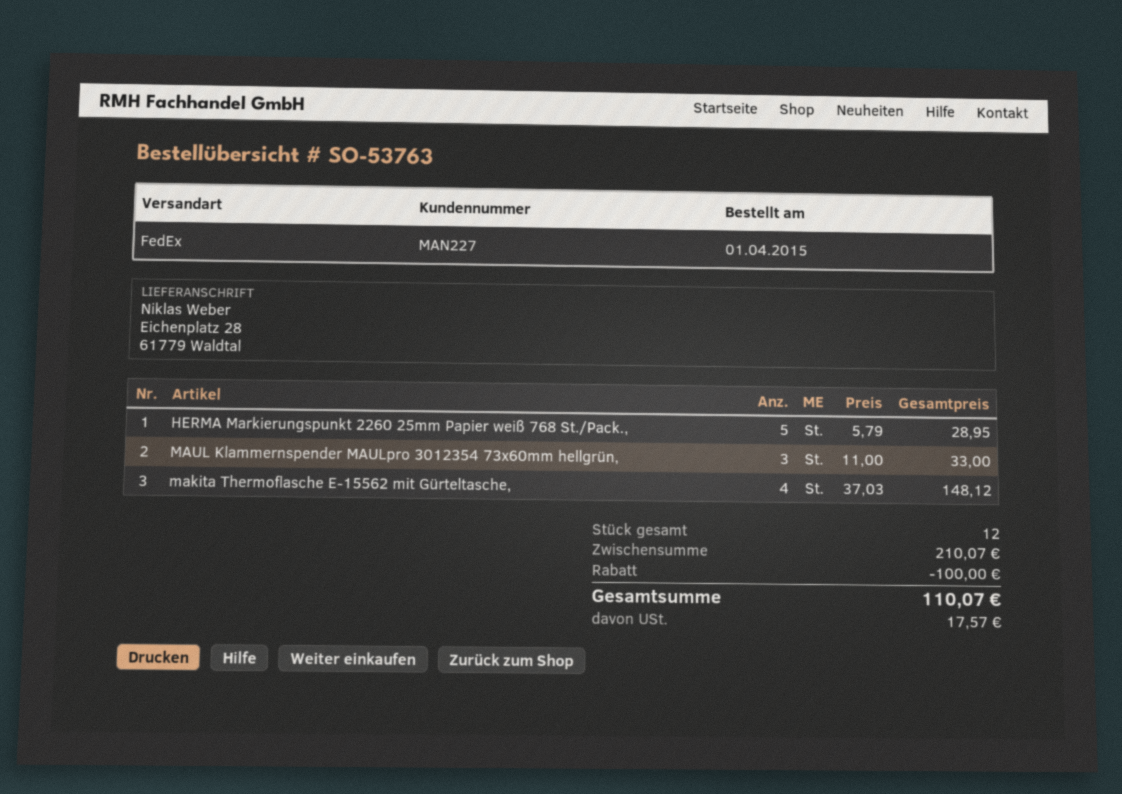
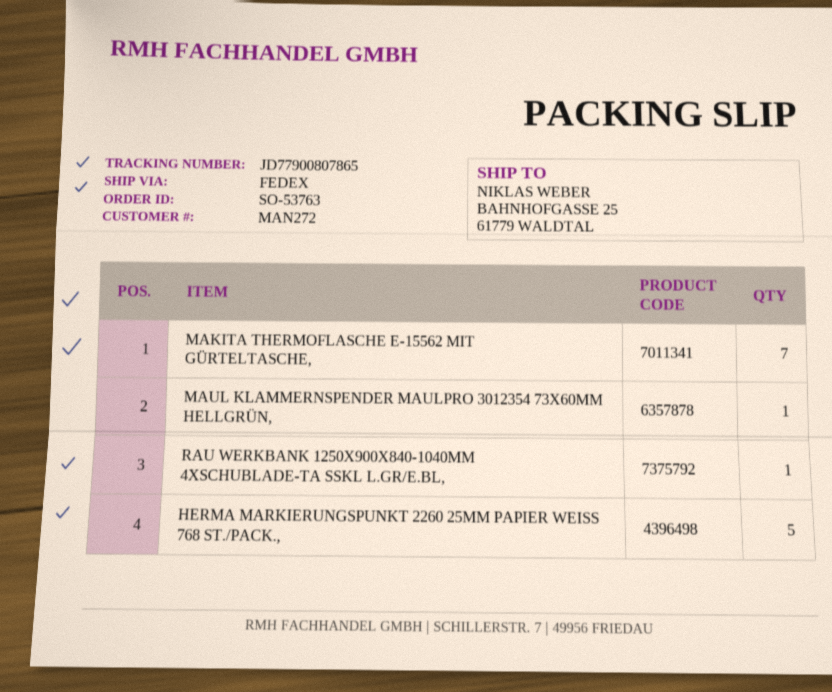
customer number: MAN227 -> MAN272
ship to: Eichenplatz 28, 61779 Waldtal -> BAHNHOFGASSE 25, 61779 WALDTAL
MAUL Klammernspender MAULpro 3012354 73x60mm hellgrün,: 3 -> 1
makita Thermoflasche E-15562 mit Gürteltasche,: 4 -> 7
RAU WERKBANK 1250X900X840-1040MM 4XSCHUBLADE-TA SSKL L.GR/E.BL,: none -> 1

